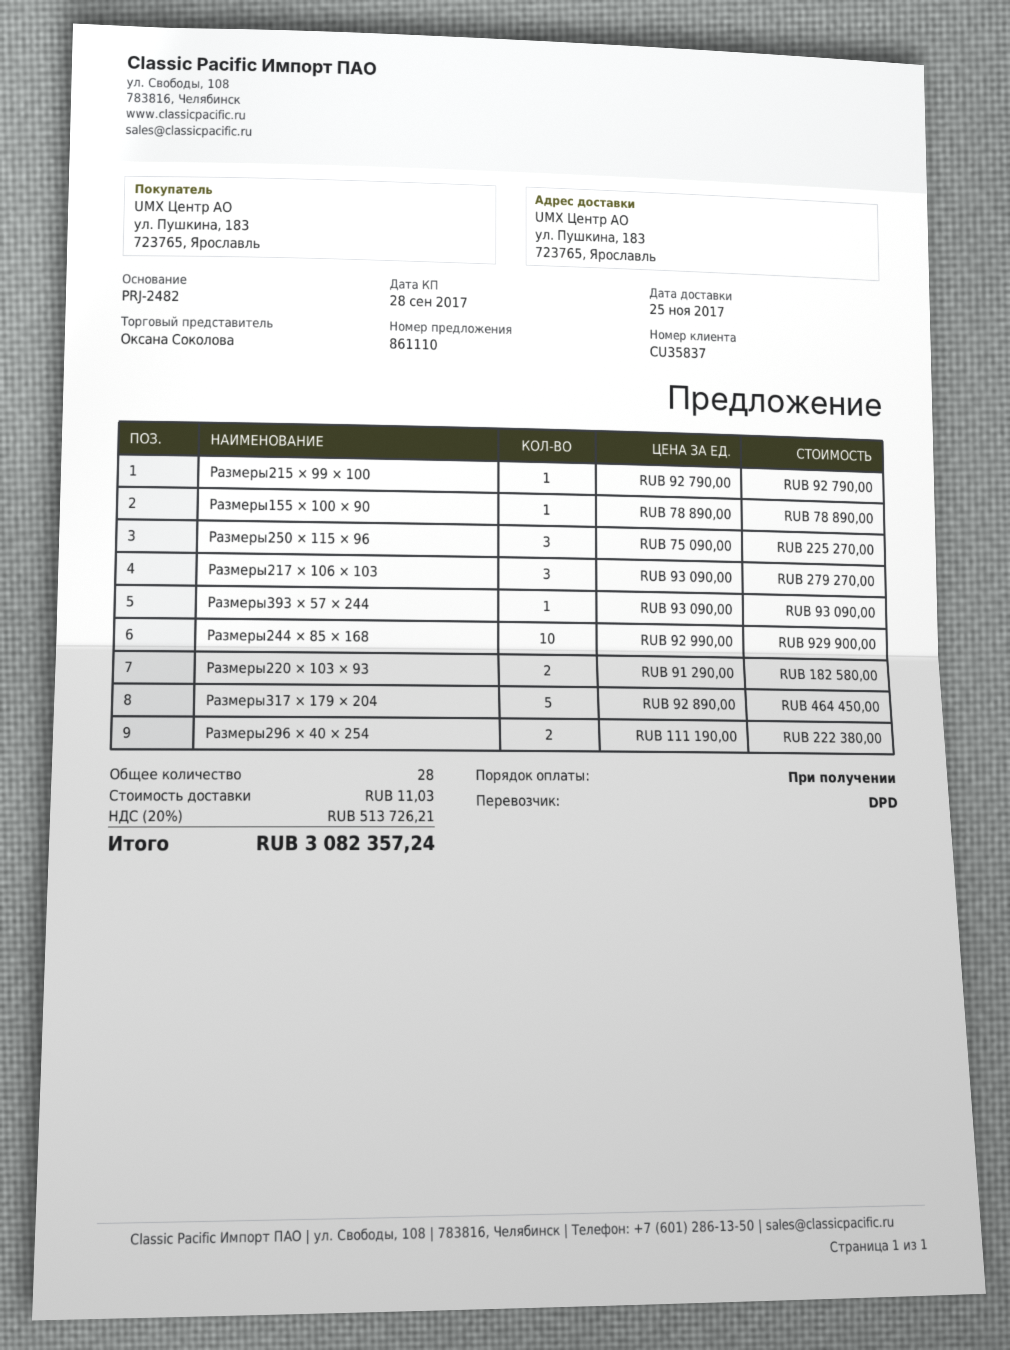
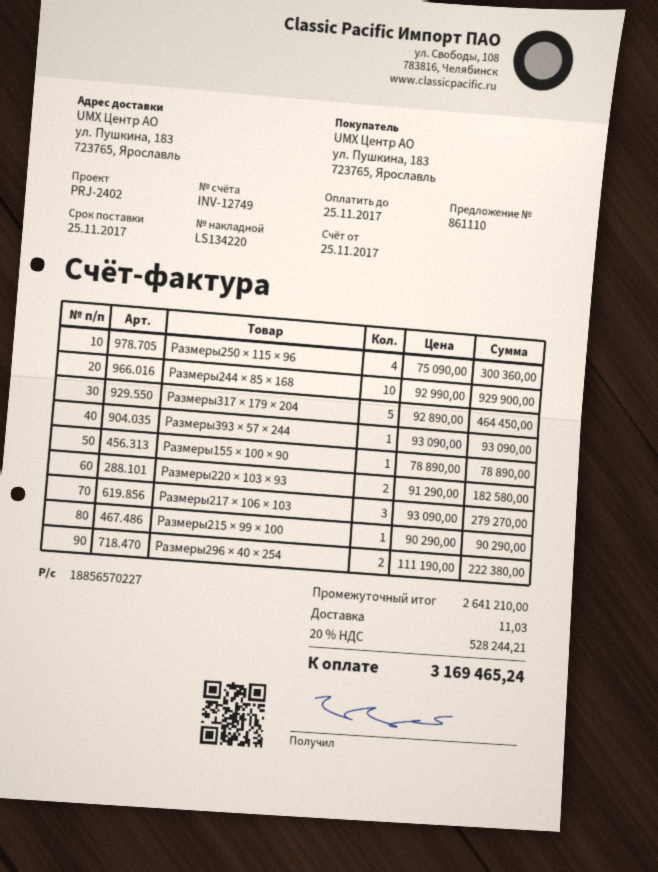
reference: PRJ-2482 -> PRJ-2402
Размеры215 × 99 × 100: 1 x 92790.00 = 92790.00 -> 1 x 90290.00 = 90290.00
Размеры250 × 115 × 96: 3 x 75090.00 = 225270.00 -> 4 x 75090.00 = 300360.00
tax: 20% = 513726.21 -> 20% = 528244.21
total: 3082357.24 -> 3169465.24

